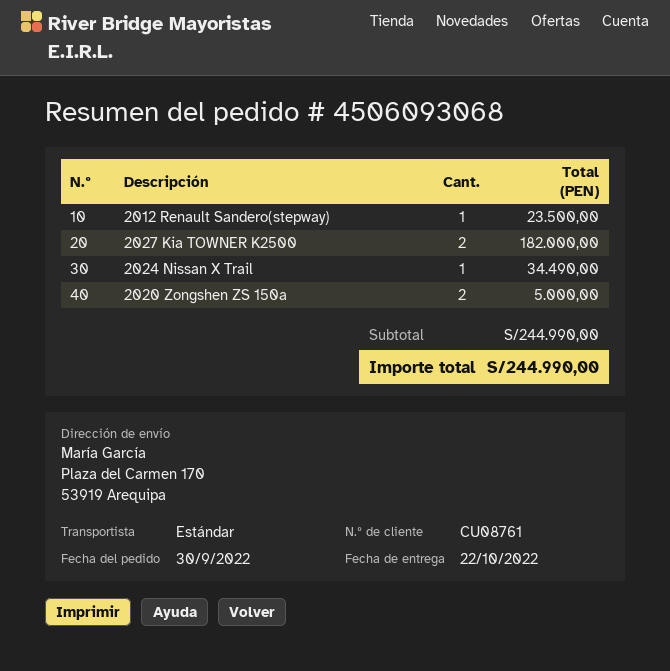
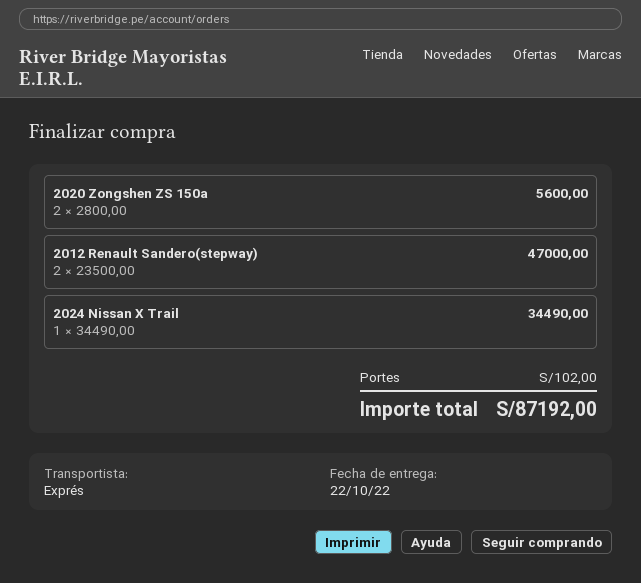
shipping method: standard -> express
2012 Renault Sandero(stepway): 1 for 23500.00 -> 2 for 47000.00
2027 Kia TOWNER K2500: 2 for 182000.00 -> none
2020 Zongshen ZS 150a: 2 for 5000.00 -> 2 for 5600.00
shipping: none -> 102.00
total: 244990.00 -> 87192.00

